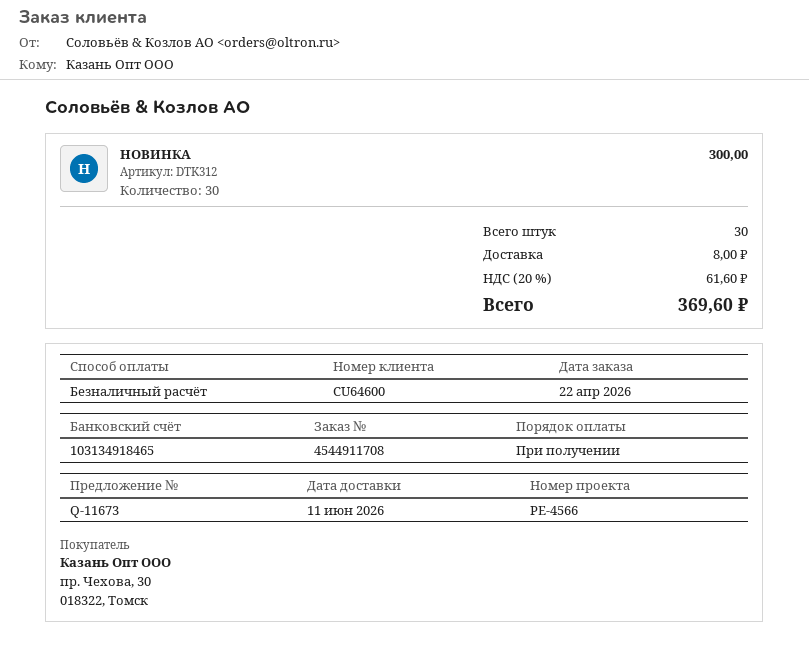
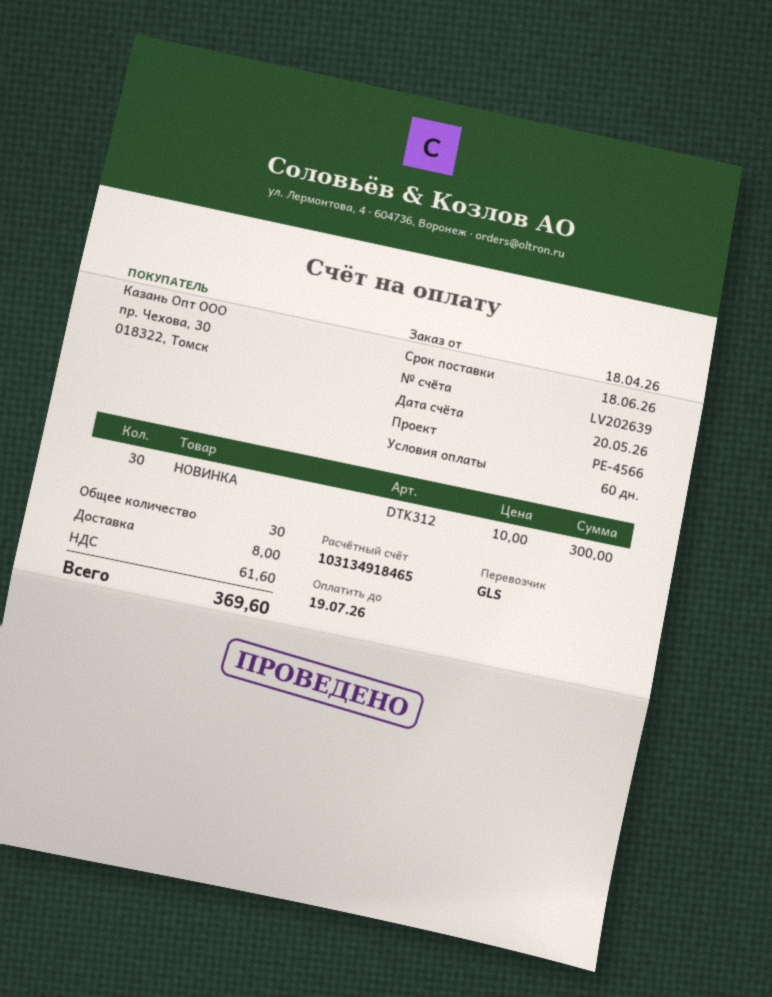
order date: 2026-04-22 -> 2026-04-18
delivery date: 2026-06-11 -> 2026-06-18
payment terms: on receipt -> 60 days

